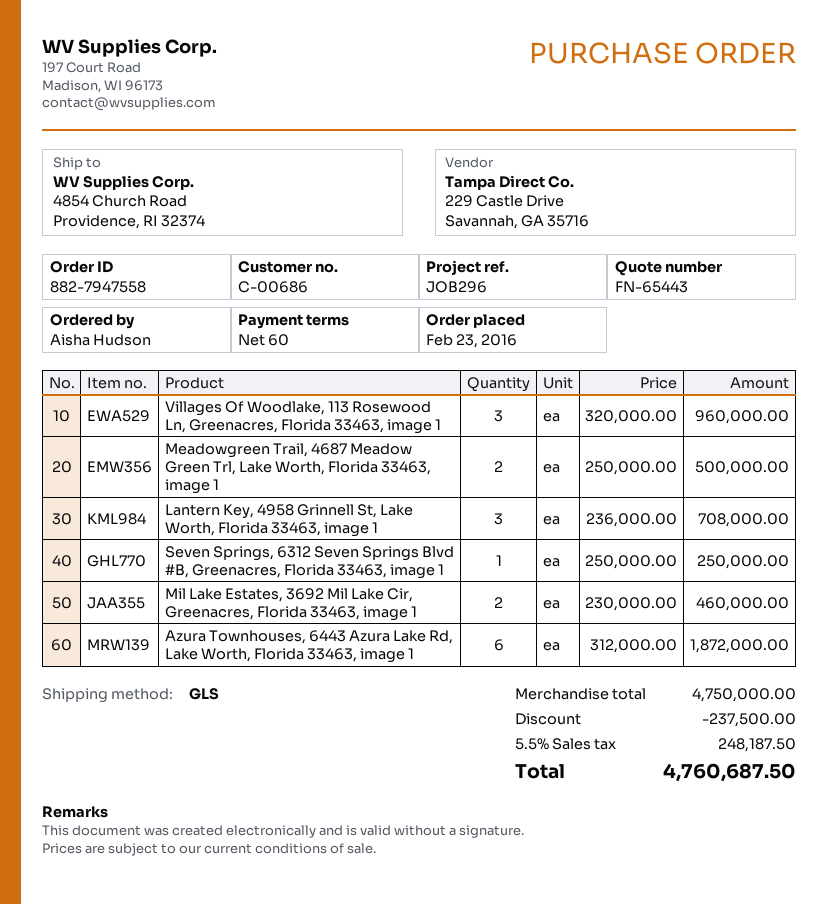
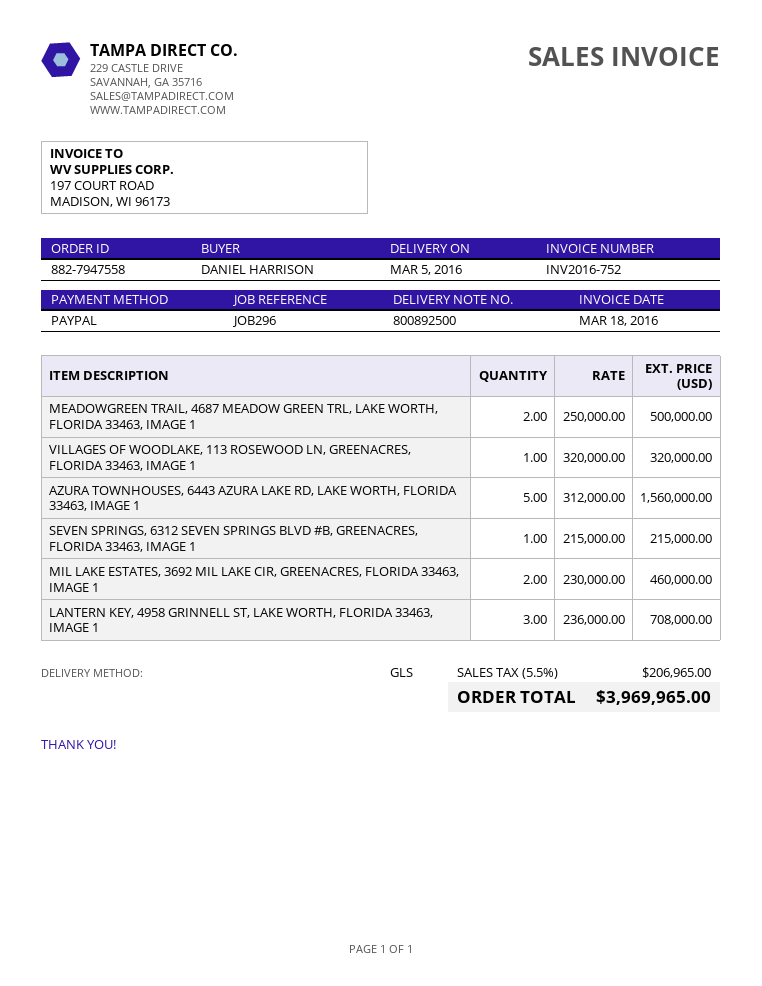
ordered by: Aisha Hudson -> DANIEL HARRISON
Villages Of Woodlake, 113 Rosewood Ln, Greenacres, Florida 33463, image 1: 3 x 320000.00 = 960000.00 -> 1 x 320000.00 = 320000.00
Seven Springs, 6312 Seven Springs Blvd #B, Greenacres, Florida 33463, image 1: 1 x 250000.00 = 250000.00 -> 1 x 215000.00 = 215000.00
Azura Townhouses, 6443 Azura Lake Rd, Lake Worth, Florida 33463, image 1: 6 x 312000.00 = 1872000.00 -> 5 x 312000.00 = 1560000.00
discount: 237500.00 -> none
tax: 5.5% = 248187.50 -> 5.5% = 206965.00
total: 4760687.50 -> 3969965.00

